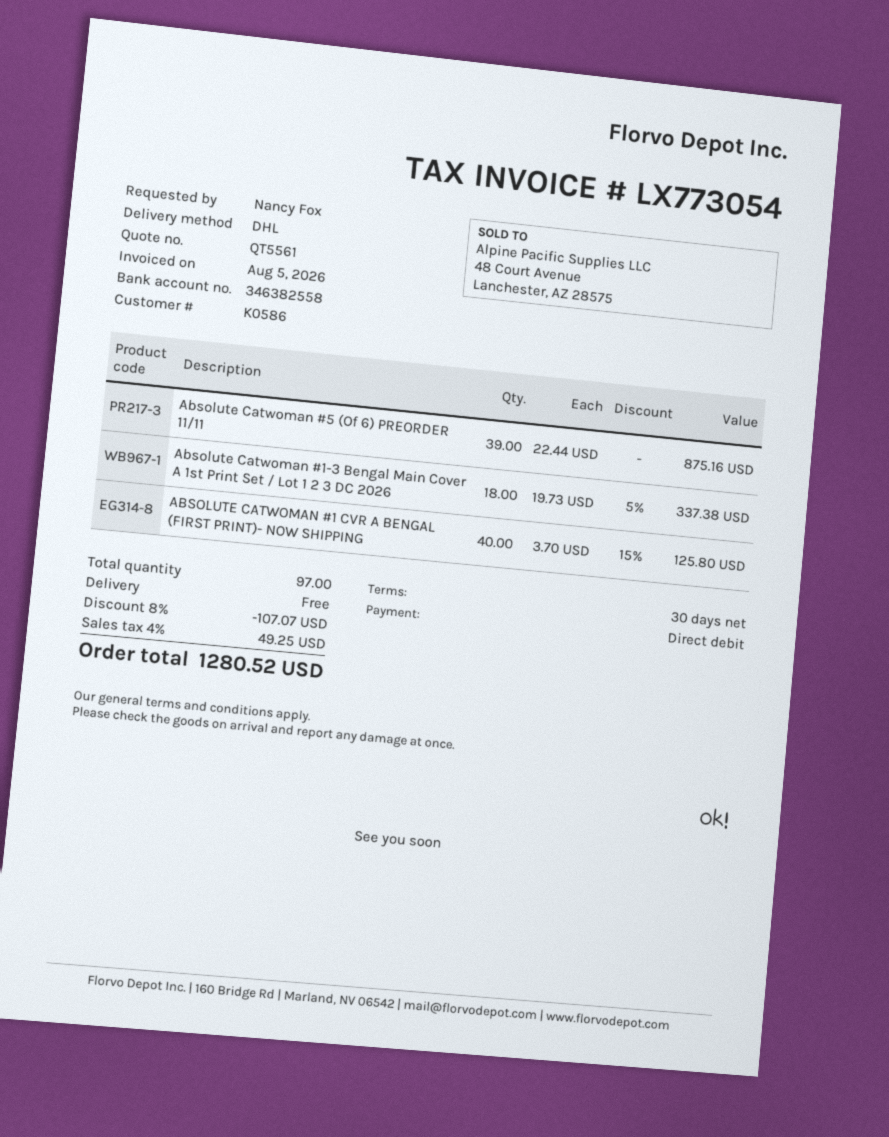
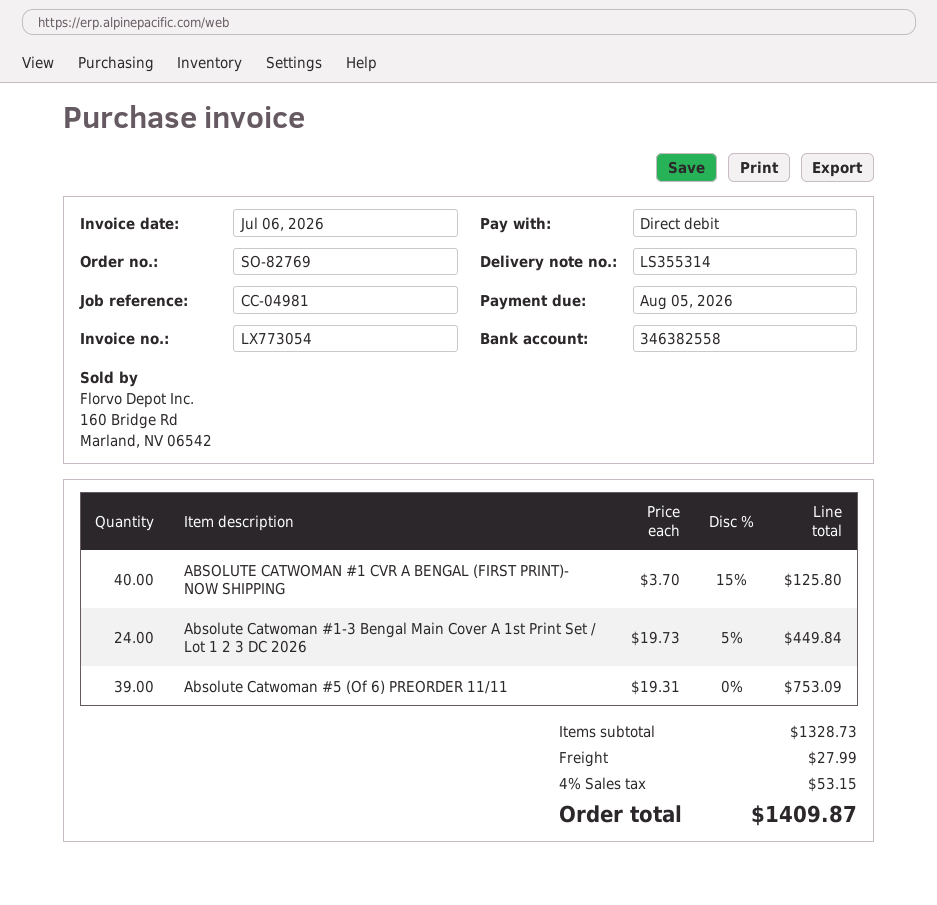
invoice date: 2026-08-05 -> 2026-07-06
Absolute Catwoman #5 (Of 6) PREORDER 11/11: 39 x 22.44 = 875.16 -> 39 x 19.31 = 753.09
Absolute Catwoman #1-3 Bengal Main Cover A 1st Print Set / Lot 1 2 3 DC 2026: 18 x 19.73 - 5% = 337.38 -> 24 x 19.73 - 5% = 449.84
discount: 8% = 107.07 -> none
shipping: 0.00 -> 27.99
tax: 4% = 49.25 -> 4% = 53.15
total: 1280.52 -> 1409.87

